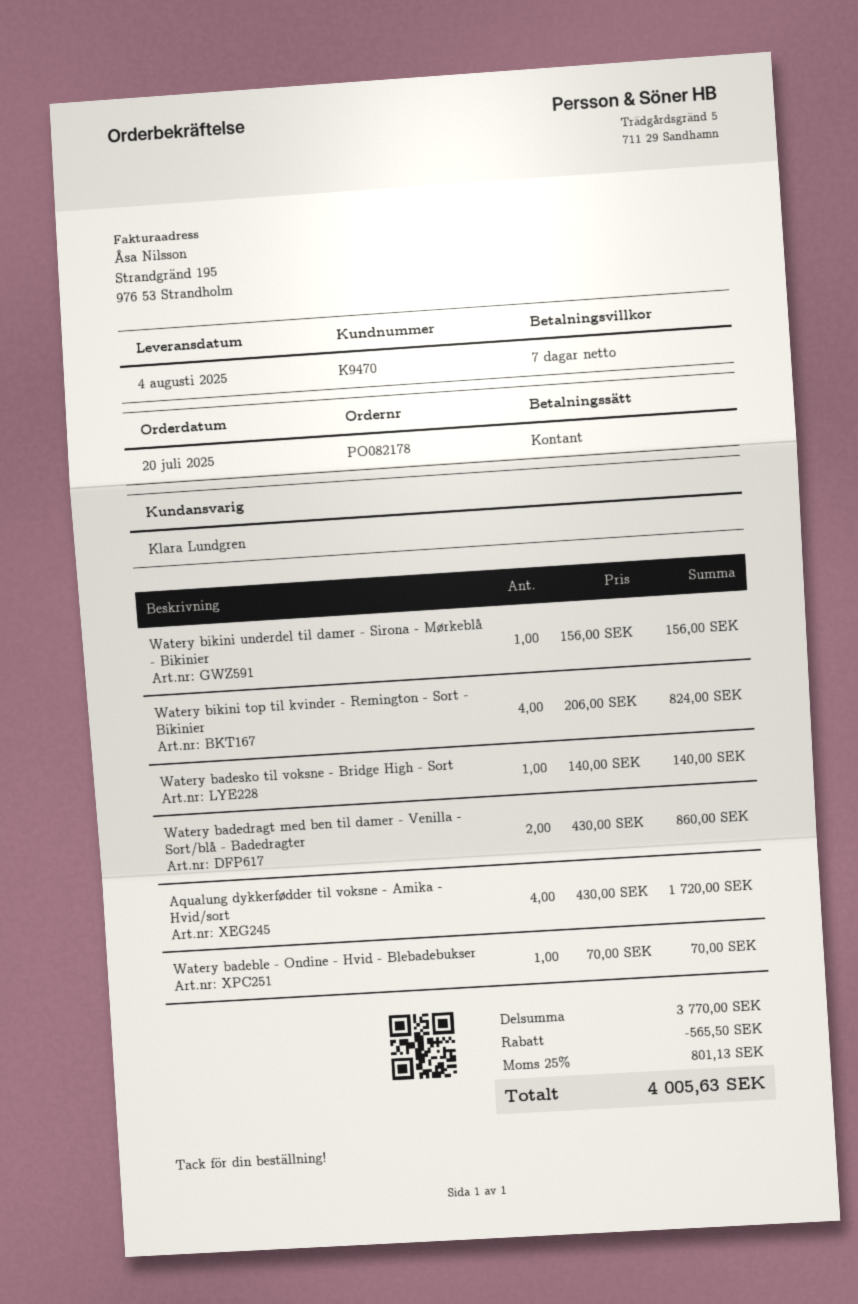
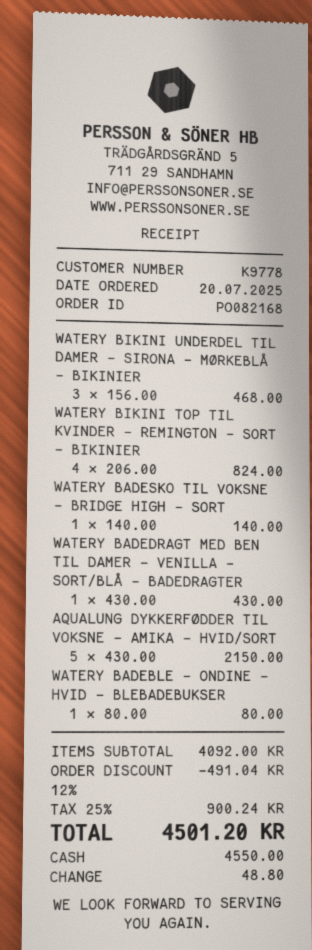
order number: PO082178 -> PO082168
customer number: K9470 -> K9778
Watery bikini underdel til damer - Sirona - Mørkeblå - Bikinier: 1 x 156.00 = 156.00 -> 3 x 156.00 = 468.00
Watery badedragt med ben til damer - Venilla - Sort/blå - Badedragter: 2 x 430.00 = 860.00 -> 1 x 430.00 = 430.00
Aqualung dykkerfødder til voksne - Amika - Hvid/sort: 4 x 430.00 = 1720.00 -> 5 x 430.00 = 2150.00
Watery badeble - Ondine - Hvid - Blebadebukser: 1 x 70.00 = 70.00 -> 1 x 80.00 = 80.00
subtotal: 3770.00 -> 4092.00
discount: 565.50 -> 491.04
tax: 25% = 801.13 -> 25% = 900.24
total: 4005.63 -> 4501.20

